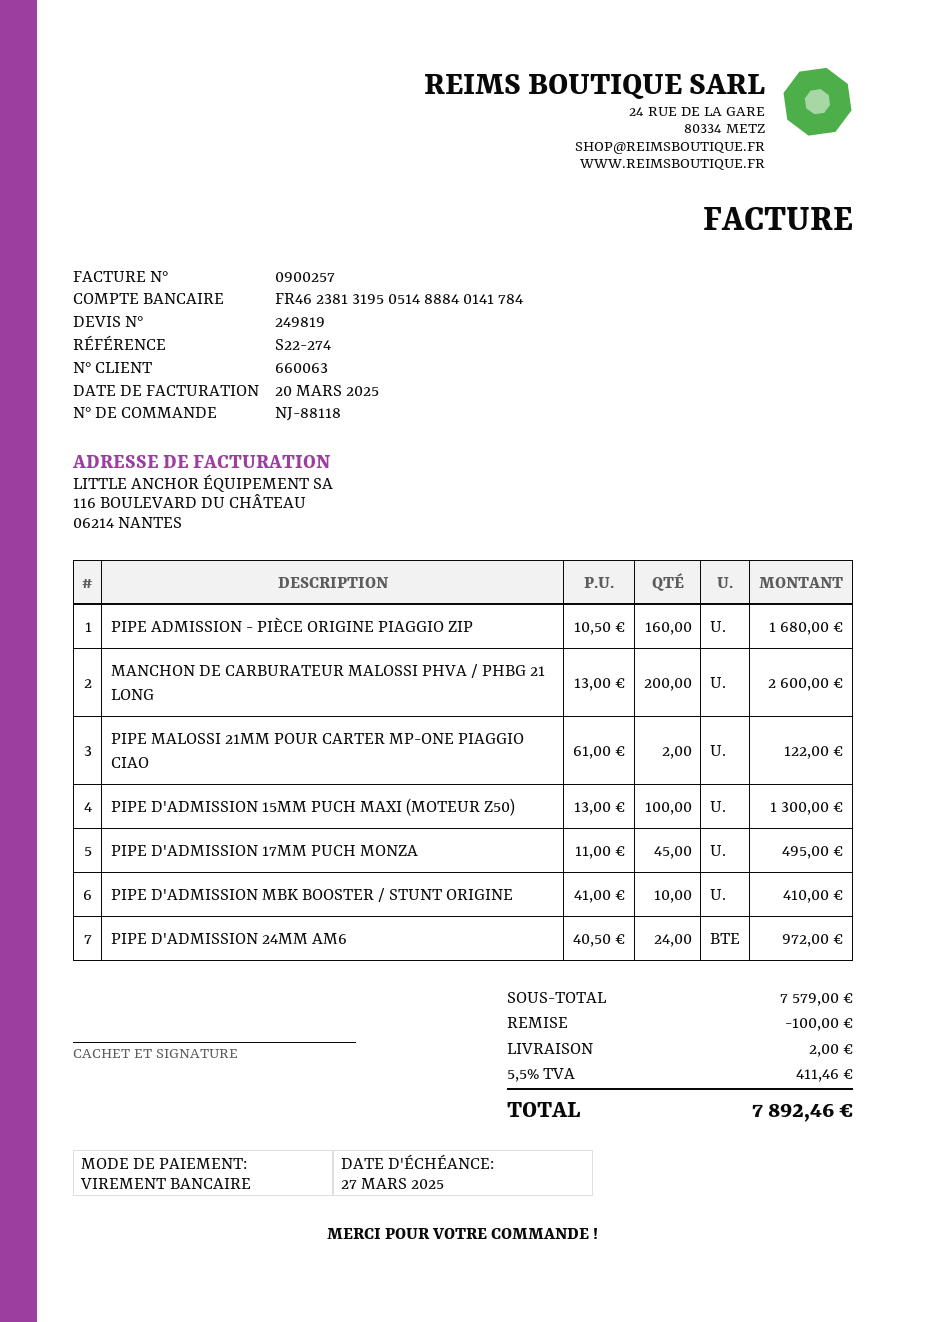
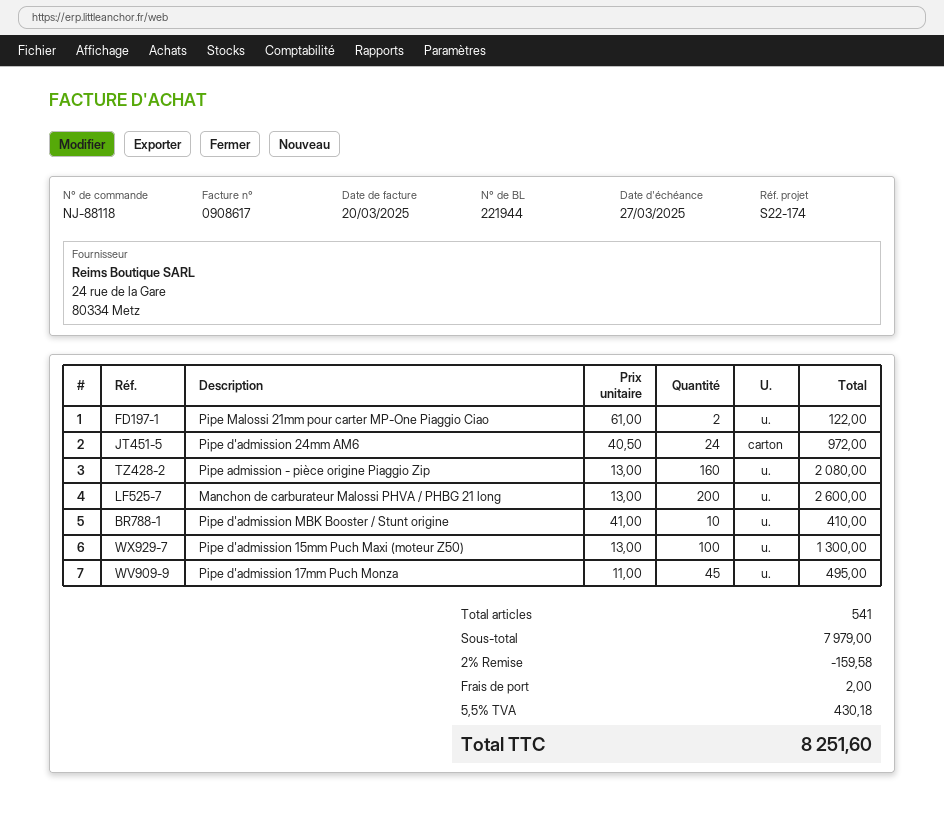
invoice number: 0900257 -> 0908617
reference: S22-274 -> S22-174
PIPE ADMISSION - PIÈCE ORIGINE PIAGGIO ZIP: 160 x 10.50 = 1680.00 -> 160 x 13.00 = 2080.00
subtotal: 7579.00 -> 7979.00
discount: 100.00 -> 159.58
tax: 5.5% = 411.46 -> 5.5% = 430.18
total: 7892.46 -> 8251.60

